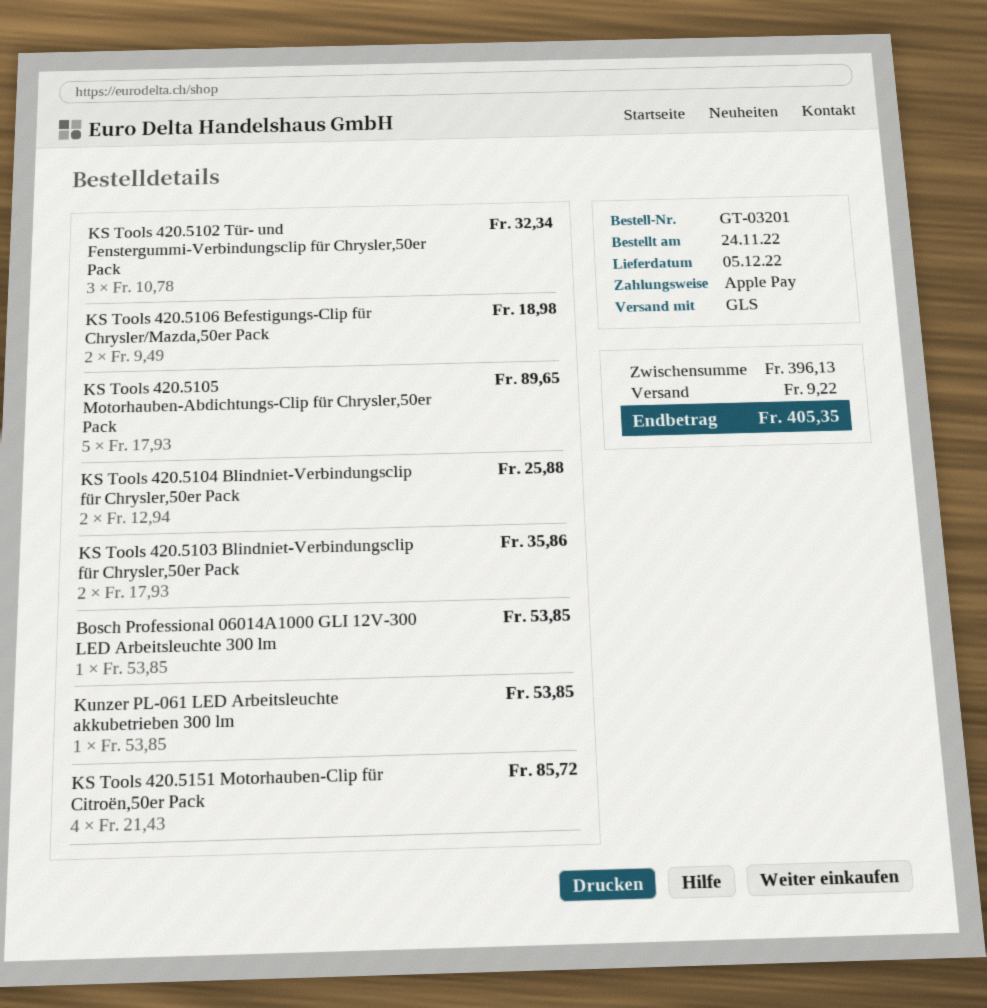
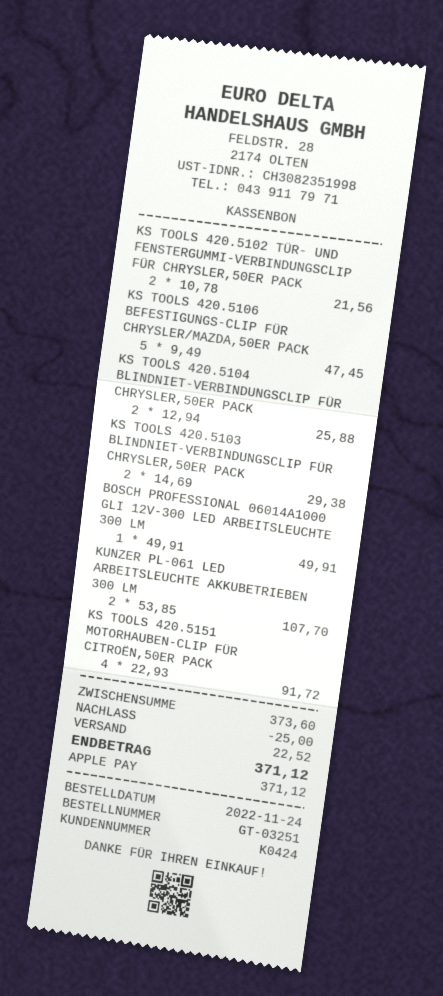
order number: GT-03201 -> GT-03251
KS Tools 420.5102 Tür- und Fenstergummi-Verbindungsclip für Chrysler,50er Pack: 3 x 10.78 = 32.34 -> 2 x 10.78 = 21.56
KS Tools 420.5106 Befestigungs-Clip für Chrysler/Mazda,50er Pack: 2 x 9.49 = 18.98 -> 5 x 9.49 = 47.45
KS Tools 420.5105 Motorhauben-Abdichtungs-Clip für Chrysler,50er Pack: 5 x 17.93 = 89.65 -> none
KS Tools 420.5103 Blindniet-Verbindungsclip für Chrysler,50er Pack: 2 x 17.93 = 35.86 -> 2 x 14.69 = 29.38
Bosch Professional 06014A1000 GLI 12V-300 LED Arbeitsleuchte 300 lm: 1 x 53.85 = 53.85 -> 1 x 49.91 = 49.91
Kunzer PL-061 LED Arbeitsleuchte akkubetrieben 300 lm: 1 x 53.85 = 53.85 -> 2 x 53.85 = 107.70
KS Tools 420.5151 Motorhauben-Clip für Citroën,50er Pack: 4 x 21.43 = 85.72 -> 4 x 22.93 = 91.72
subtotal: 396.13 -> 373.60
discount: none -> 25.00
shipping: 9.22 -> 22.52
total: 405.35 -> 371.12

